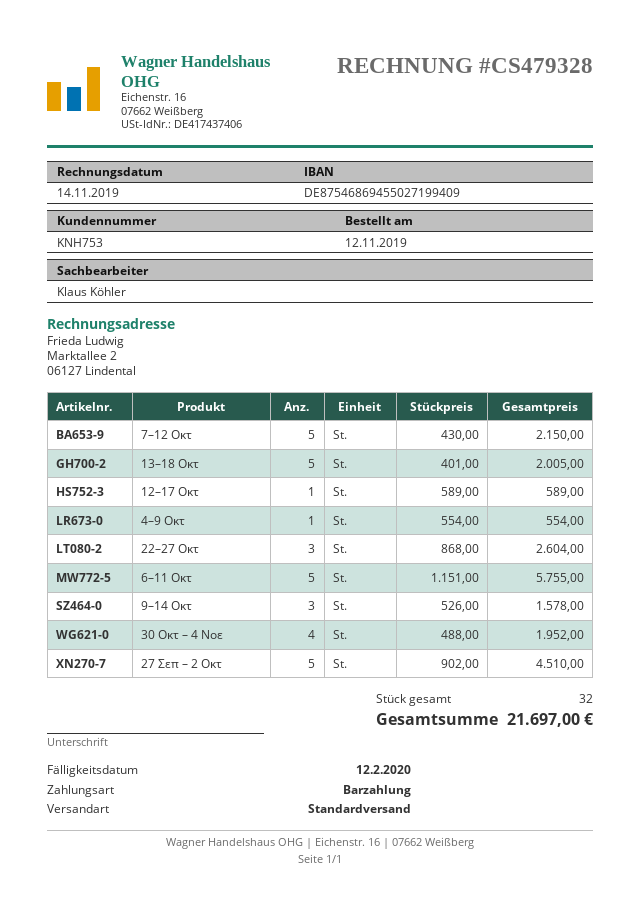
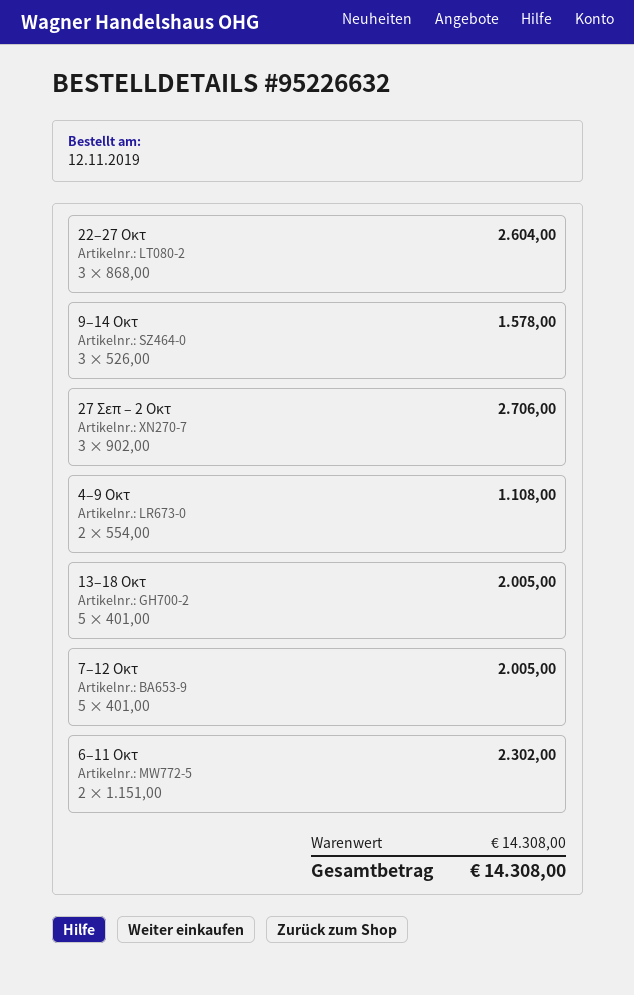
7–12 Οκτ: 5 x 430.00 = 2150.00 -> 5 x 401.00 = 2005.00
12–17 Οκτ: 1 x 589.00 = 589.00 -> none
4–9 Οκτ: 1 x 554.00 = 554.00 -> 2 x 554.00 = 1108.00
6–11 Οκτ: 5 x 1151.00 = 5755.00 -> 2 x 1151.00 = 2302.00
30 Οκτ – 4 Νοε: 4 x 488.00 = 1952.00 -> none
27 Σεπ – 2 Οκτ: 5 x 902.00 = 4510.00 -> 3 x 902.00 = 2706.00
total: 21697.00 -> 14308.00

